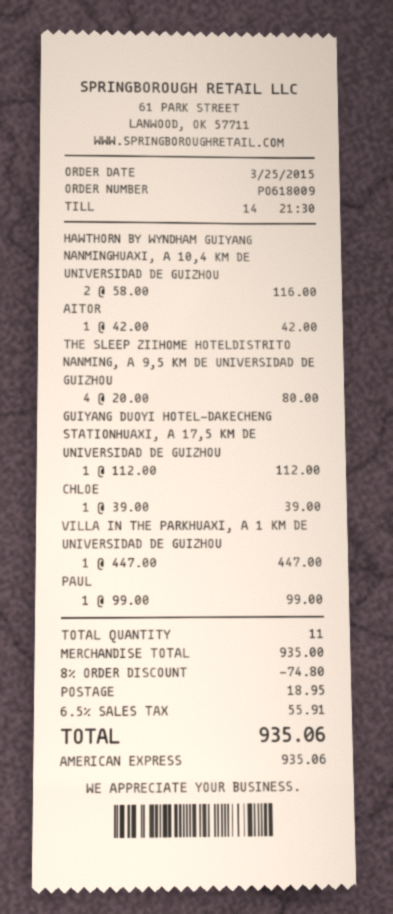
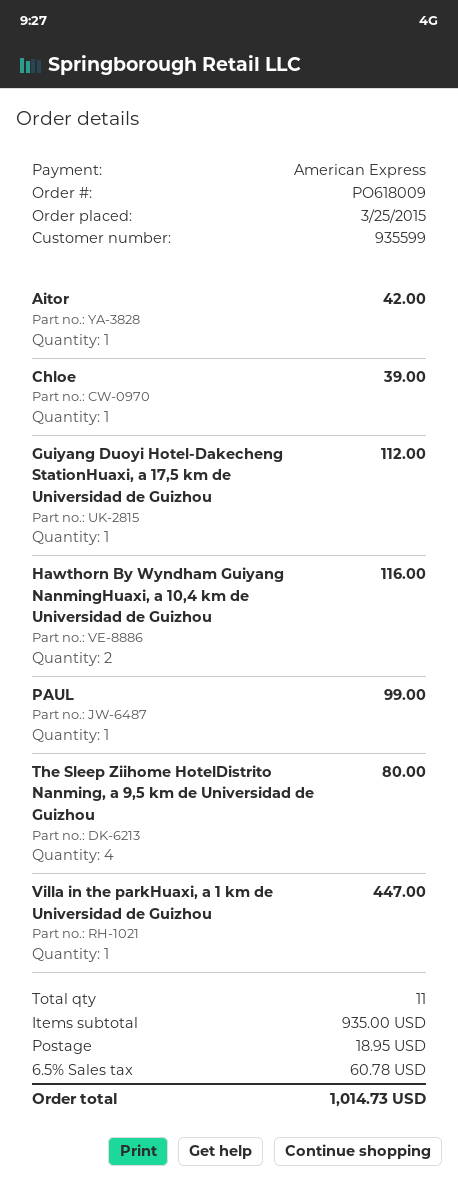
discount: 8% = 74.80 -> none
tax: 6.5% = 55.91 -> 6.5% = 60.78
total: 935.06 -> 1014.73

